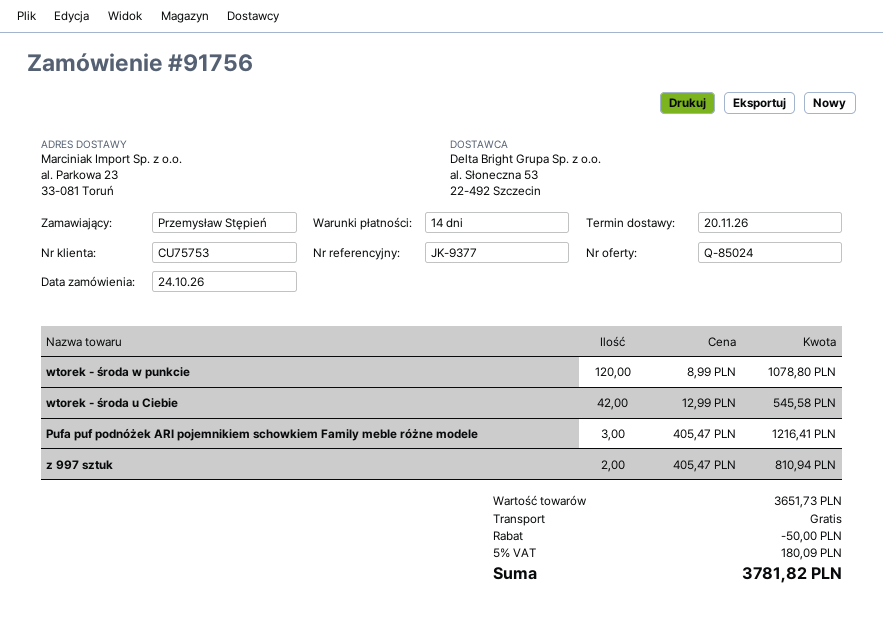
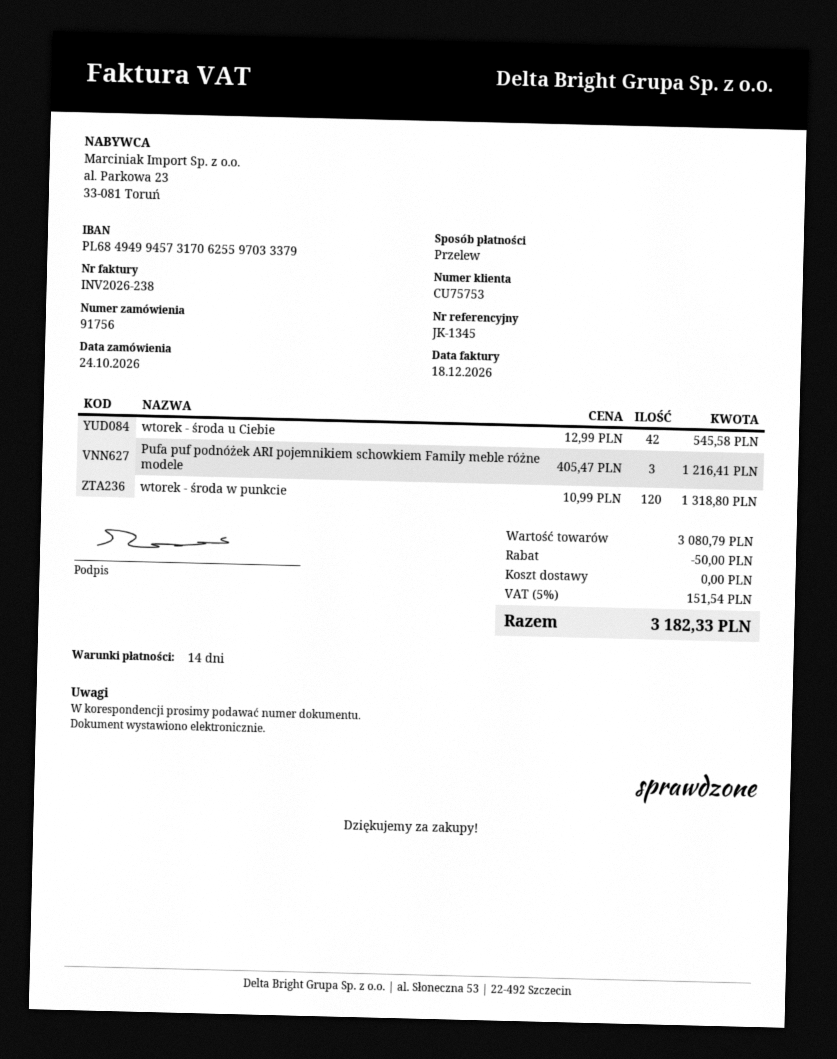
reference: JK-9377 -> JK-1345
wtorek - środa w punkcie: 120 x 8.99 = 1078.80 -> 120 x 10.99 = 1318.80
z 997 sztuk: 2 x 405.47 = 810.94 -> none
subtotal: 3651.73 -> 3080.79
tax: 5% = 180.09 -> 5% = 151.54
total: 3781.82 -> 3182.33

